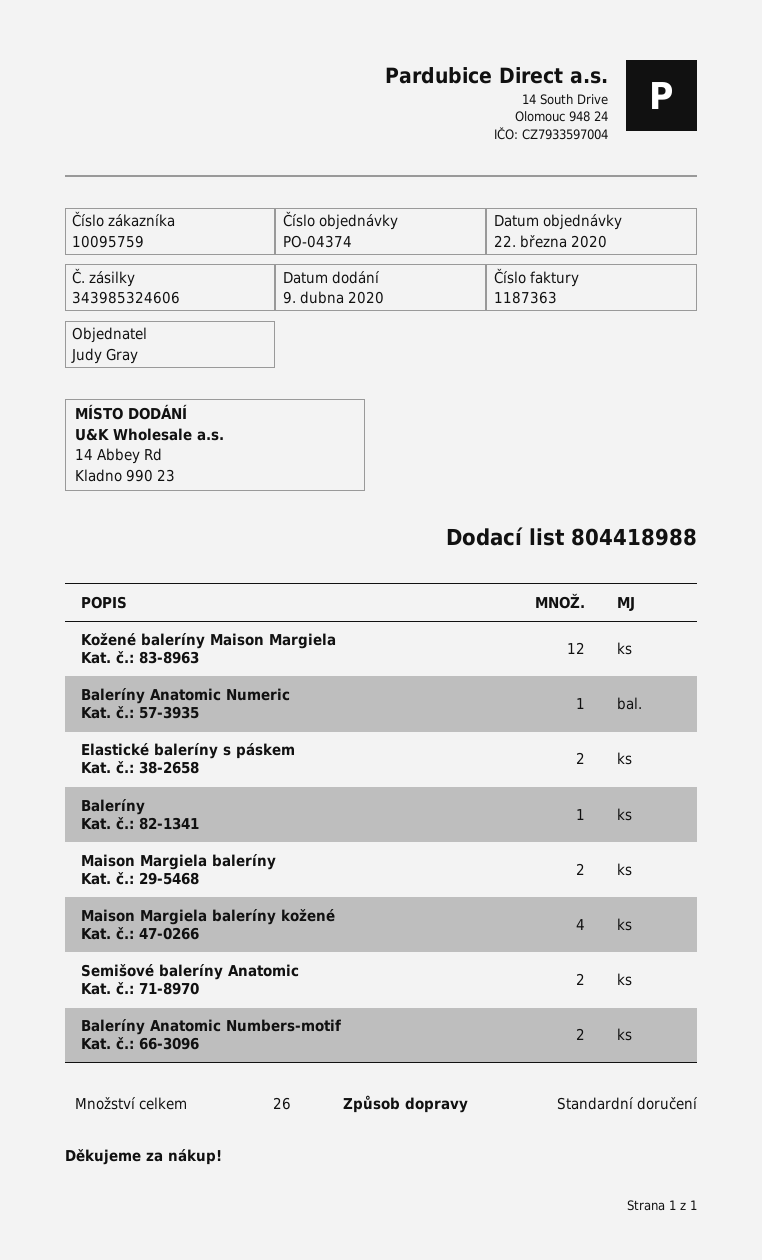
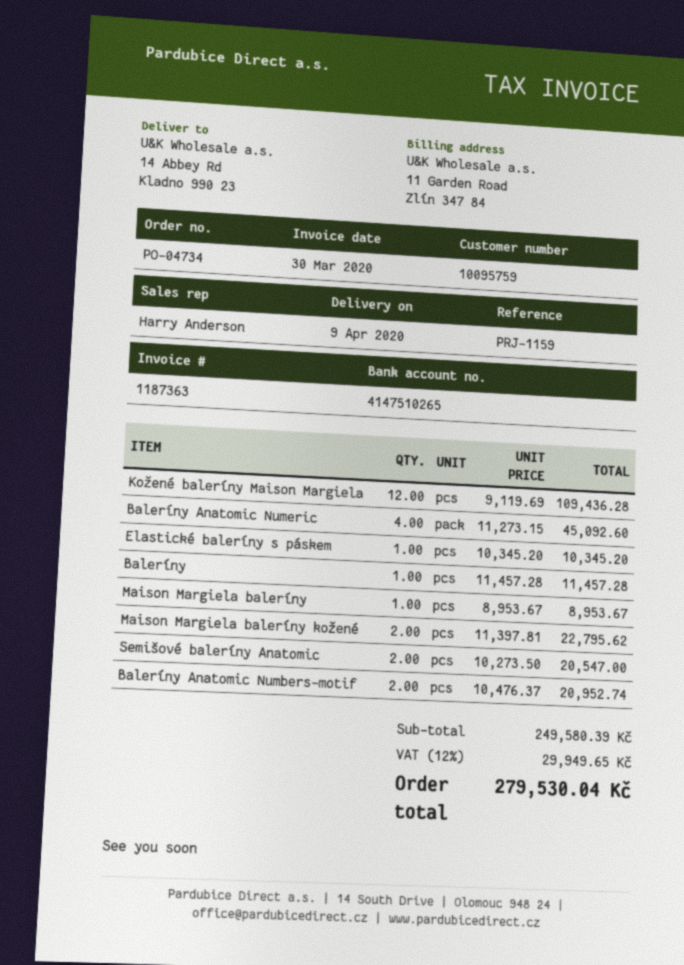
order number: PO-04374 -> PO-04734
Baleríny Anatomic Numeric: 1 -> 4
Elastické baleríny s páskem: 2 -> 1
Maison Margiela baleríny: 2 -> 1
Maison Margiela baleríny kožené: 4 -> 2

